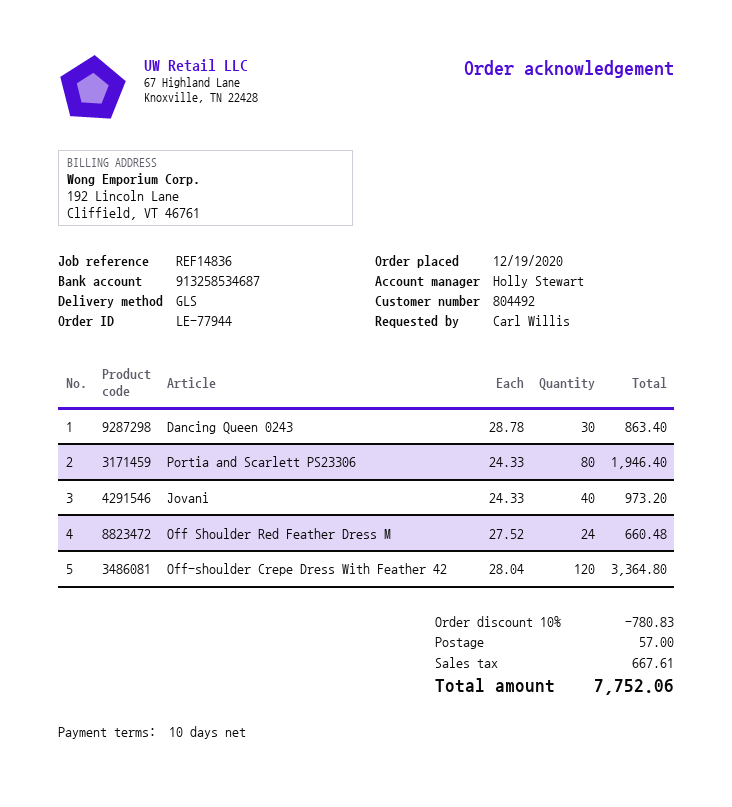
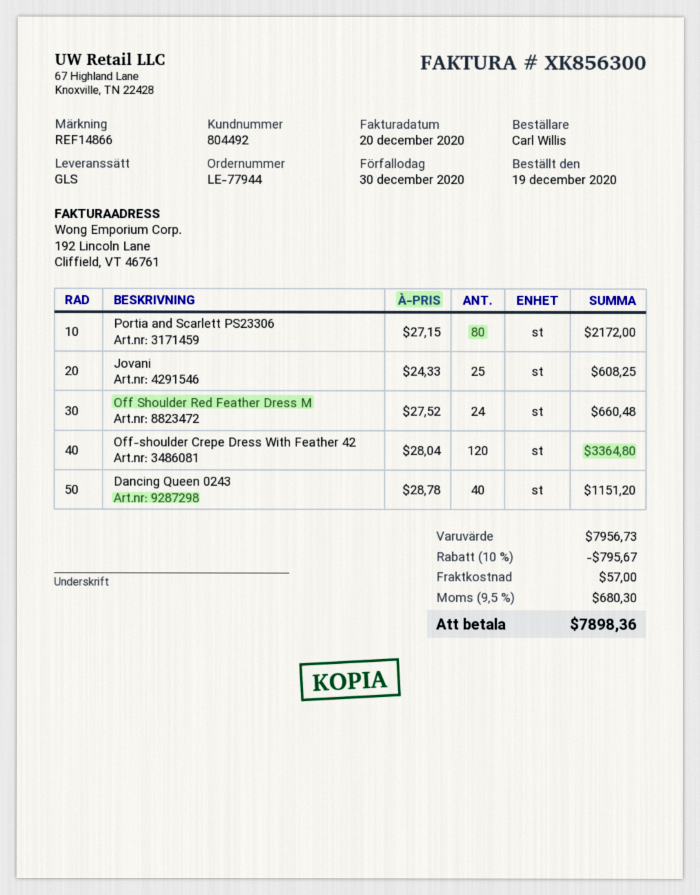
reference: REF14836 -> REF14866
Dancing Queen 0243: 30 x 28.78 = 863.40 -> 40 x 28.78 = 1151.20
Portia and Scarlett PS23306: 80 x 24.33 = 1946.40 -> 80 x 27.15 = 2172.00
Jovani: 40 x 24.33 = 973.20 -> 25 x 24.33 = 608.25
discount: 10% = 780.83 -> 10% = 795.67
tax: 667.61 -> 680.30
total: 7752.06 -> 7898.36

